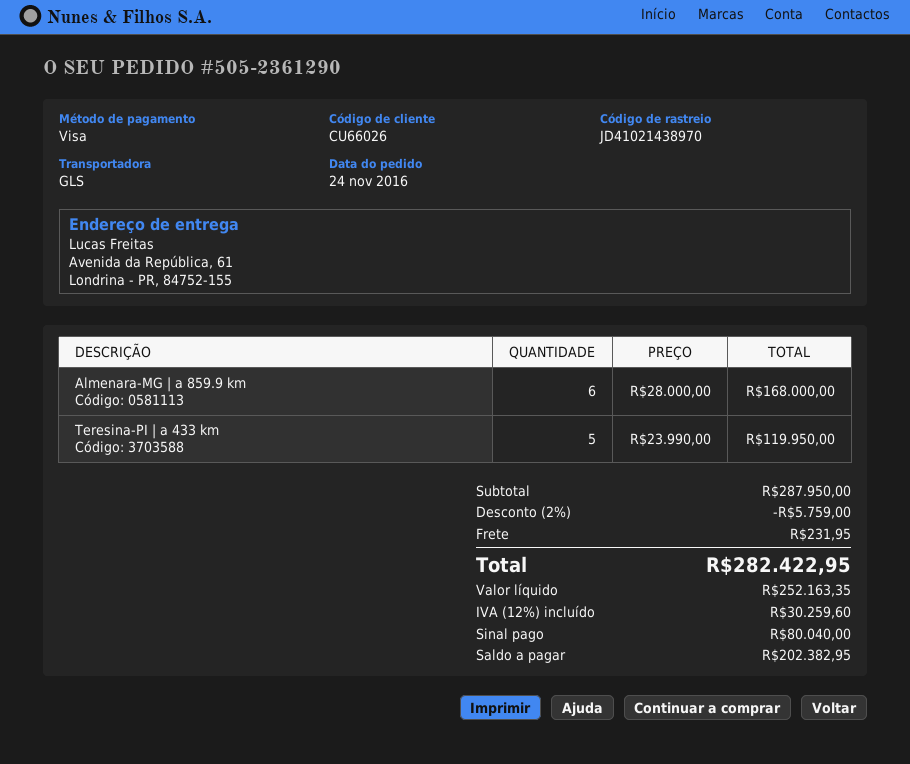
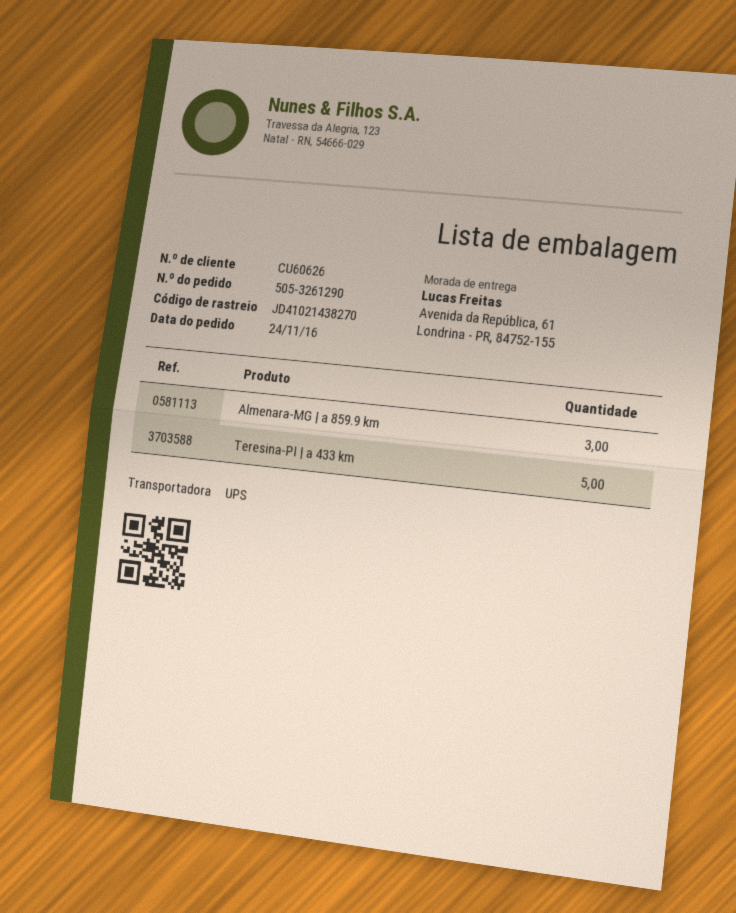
order number: 505-2361290 -> 505-3261290
customer number: CU66026 -> CU60626
shipping method: GLS -> UPS
tracking number: JD41021438970 -> JD41021438270
Almenara-MG | a 859.9 km: 6 -> 3

